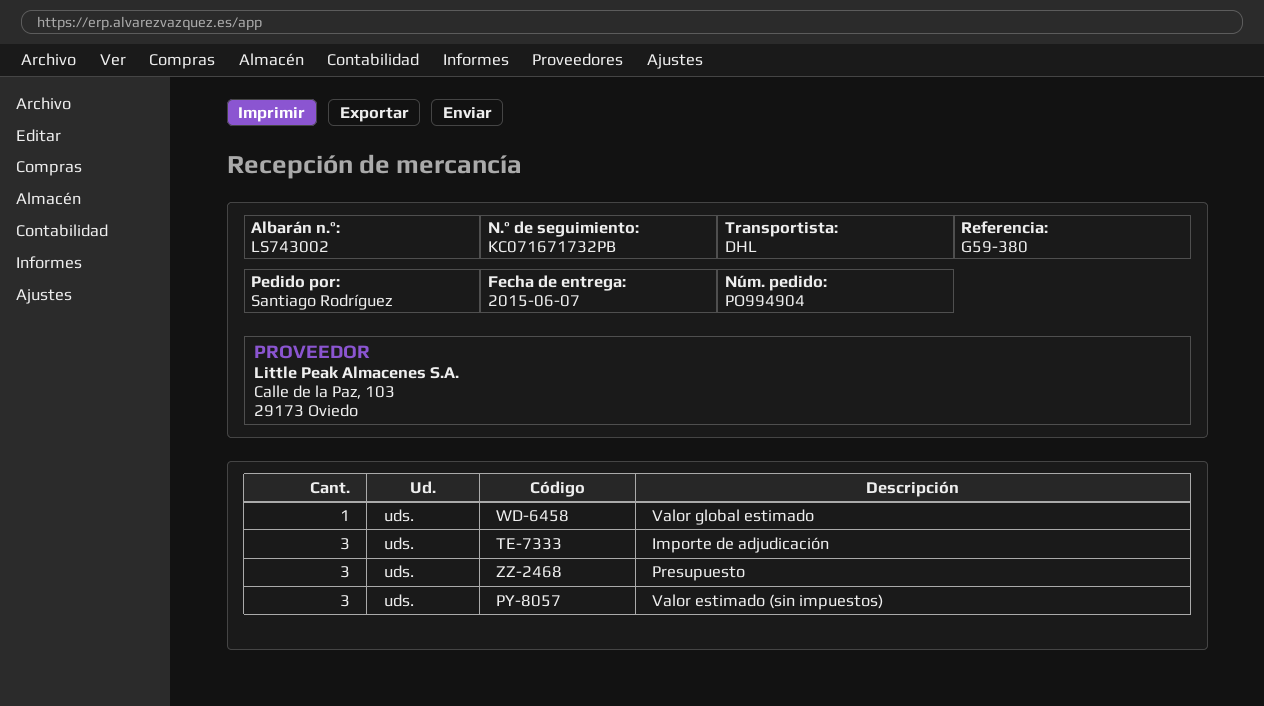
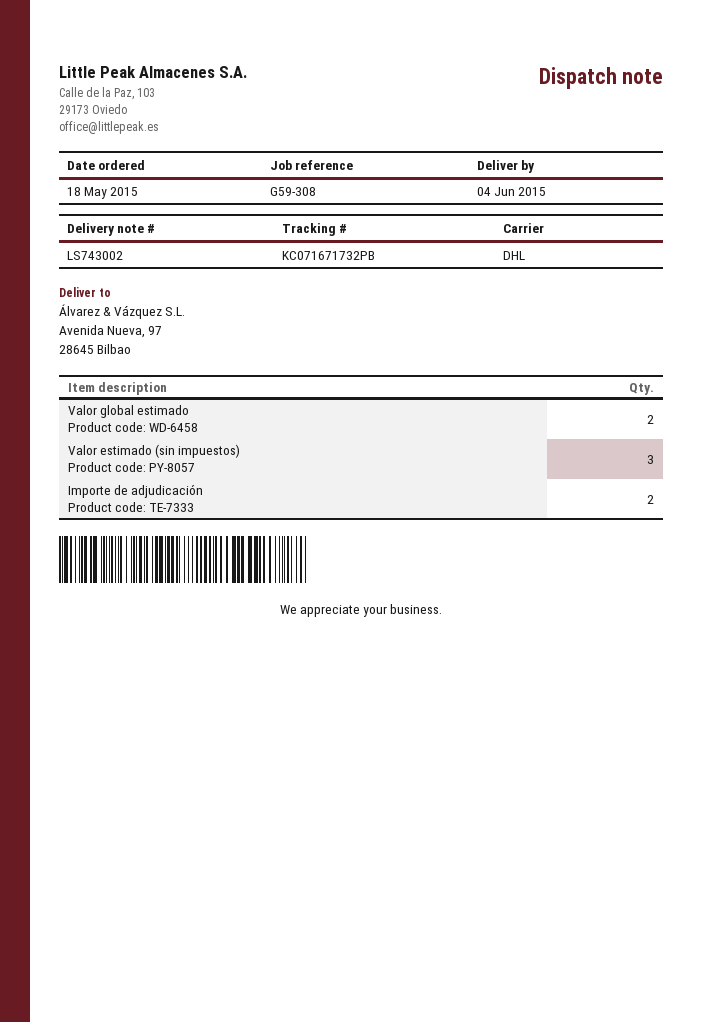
delivery date: 2015-06-07 -> 2015-06-04
reference: G59-380 -> G59-308
Valor global estimado: 1 -> 2
Importe de adjudicación: 3 -> 2
Presupuesto: 3 -> none

